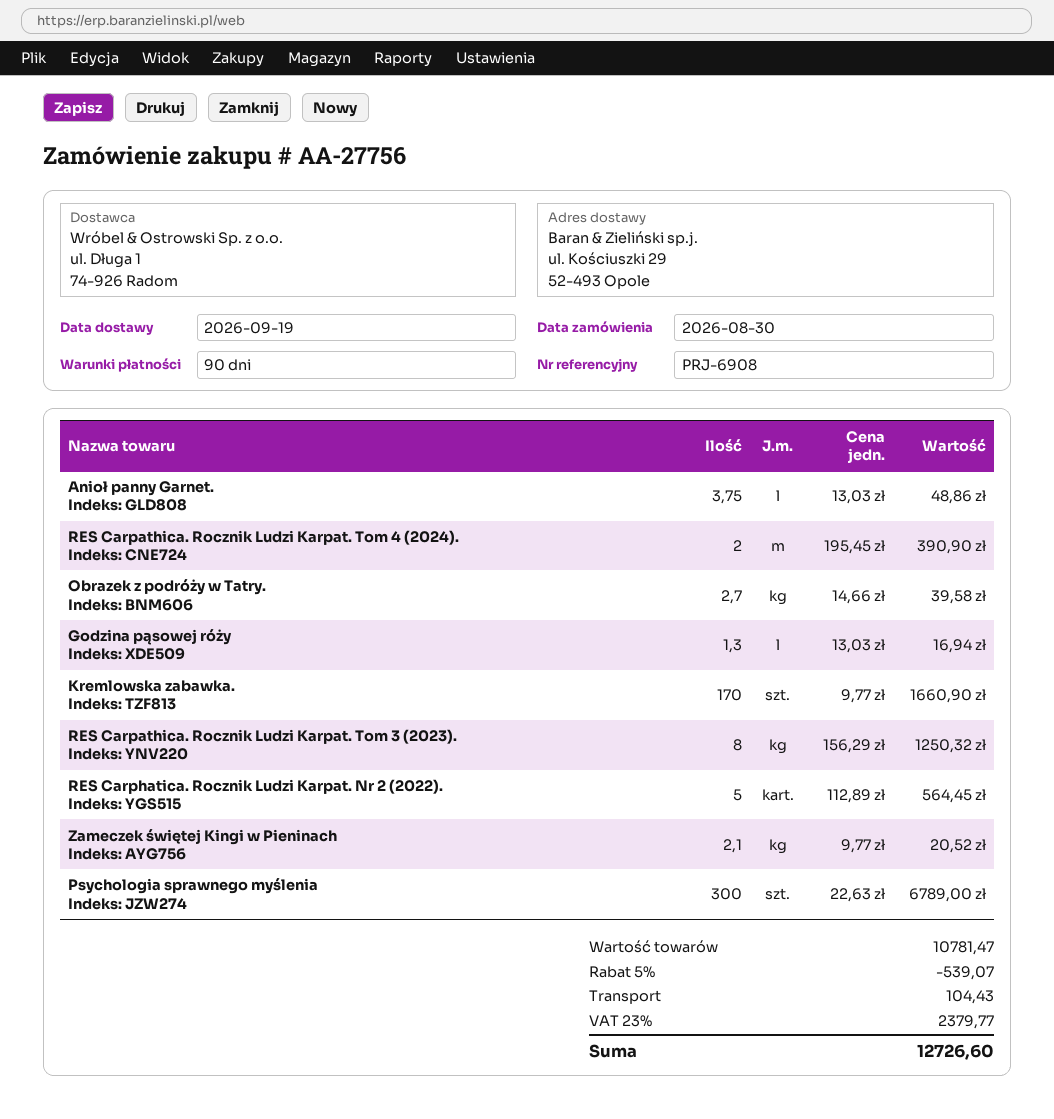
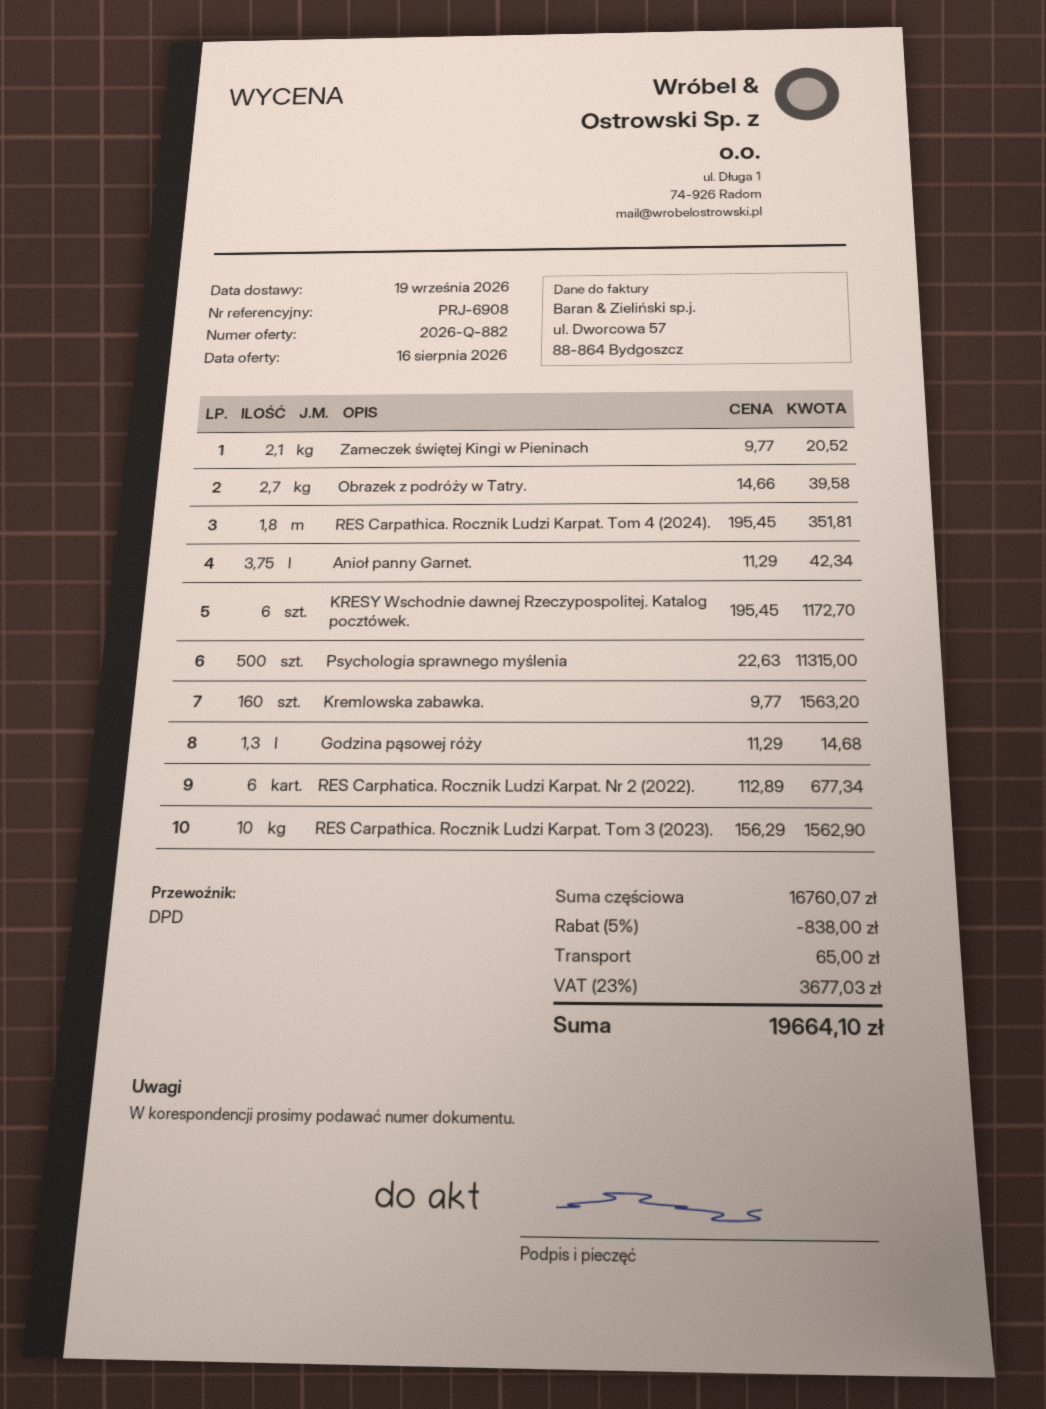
Anioł panny Garnet.: 3.75 x 13.03 = 48.86 -> 3.75 x 11.29 = 42.34
RES Carpathica. Rocznik Ludzi Karpat. Tom 4 (2024).: 2 x 195.45 = 390.90 -> 1.8 x 195.45 = 351.81
Godzina pąsowej róży: 1.3 x 13.03 = 16.94 -> 1.3 x 11.29 = 14.68
Kremlowska zabawka.: 170 x 9.77 = 1660.90 -> 160 x 9.77 = 1563.20
RES Carpathica. Rocznik Ludzi Karpat. Tom 3 (2023).: 8 x 156.29 = 1250.32 -> 10 x 156.29 = 1562.90
RES Carphatica. Rocznik Ludzi Karpat. Nr 2 (2022).: 5 x 112.89 = 564.45 -> 6 x 112.89 = 677.34
Psychologia sprawnego myślenia: 300 x 22.63 = 6789.00 -> 500 x 22.63 = 11315.00
KRESY Wschodnie dawnej Rzeczypospolitej. Katalog pocztówek.: none -> 6 x 195.45 = 1172.70
subtotal: 10781.47 -> 16760.07
discount: 5% = 539.07 -> 5% = 838.00
shipping: 104.43 -> 65.00
tax: 23% = 2379.77 -> 23% = 3677.03
total: 12726.60 -> 19664.10

